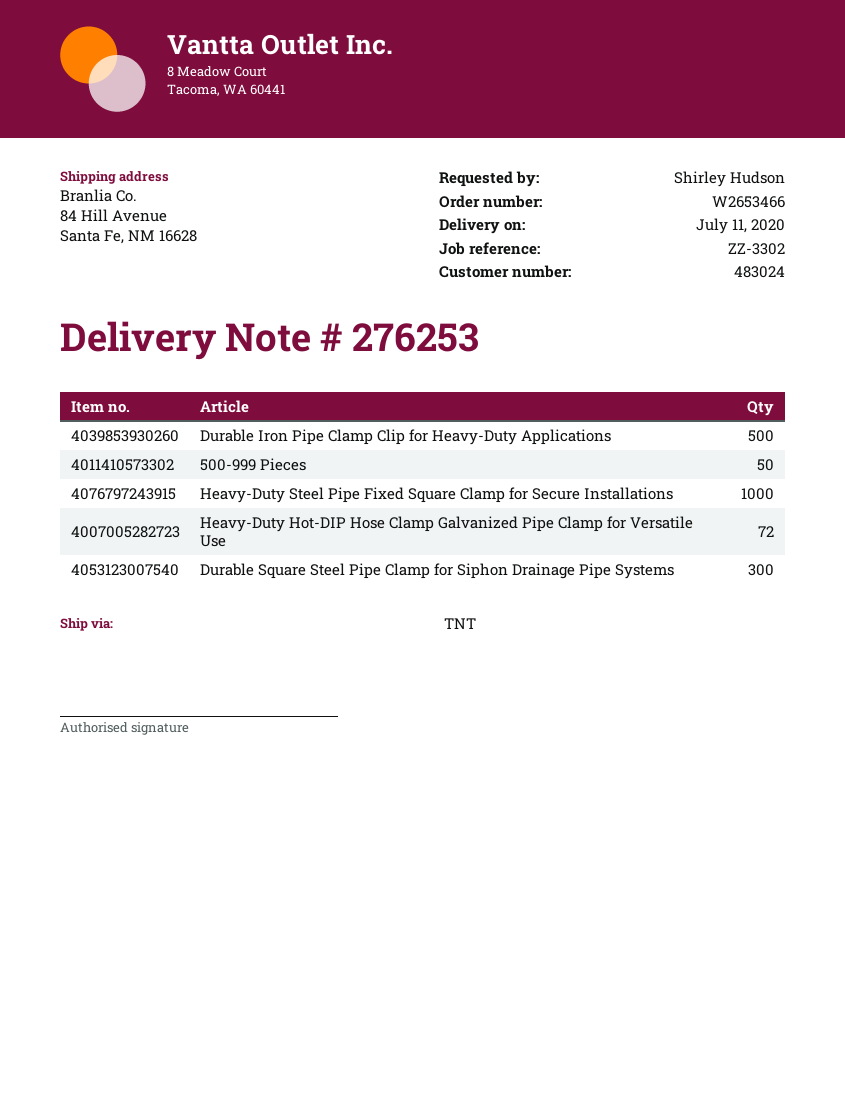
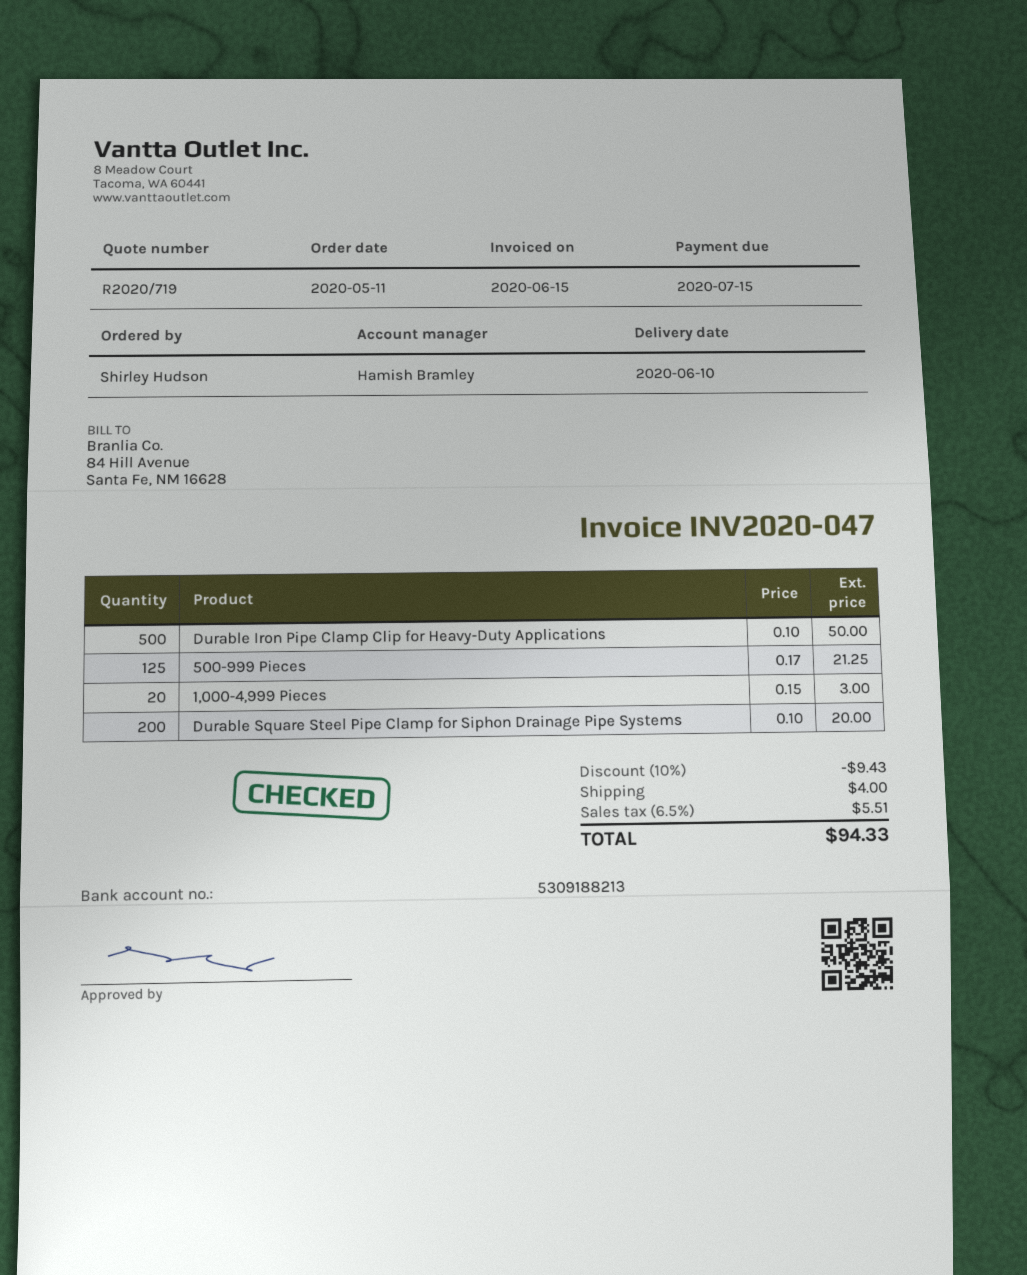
delivery date: 2020-07-11 -> 2020-06-10
500-999 Pieces: 50 -> 125
Heavy-Duty Steel Pipe Fixed Square Clamp for Secure Installations: 1000 -> none
Heavy-Duty Hot-DIP Hose Clamp Galvanized Pipe Clamp for Versatile Use: 72 -> none
Durable Square Steel Pipe Clamp for Siphon Drainage Pipe Systems: 300 -> 200
1,000-4,999 Pieces: none -> 20

